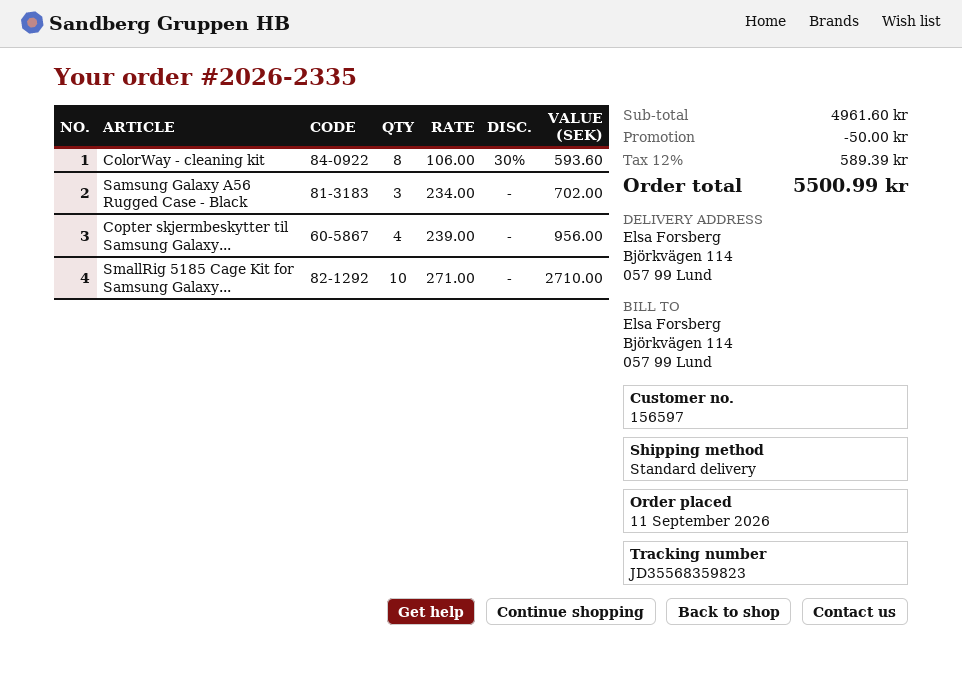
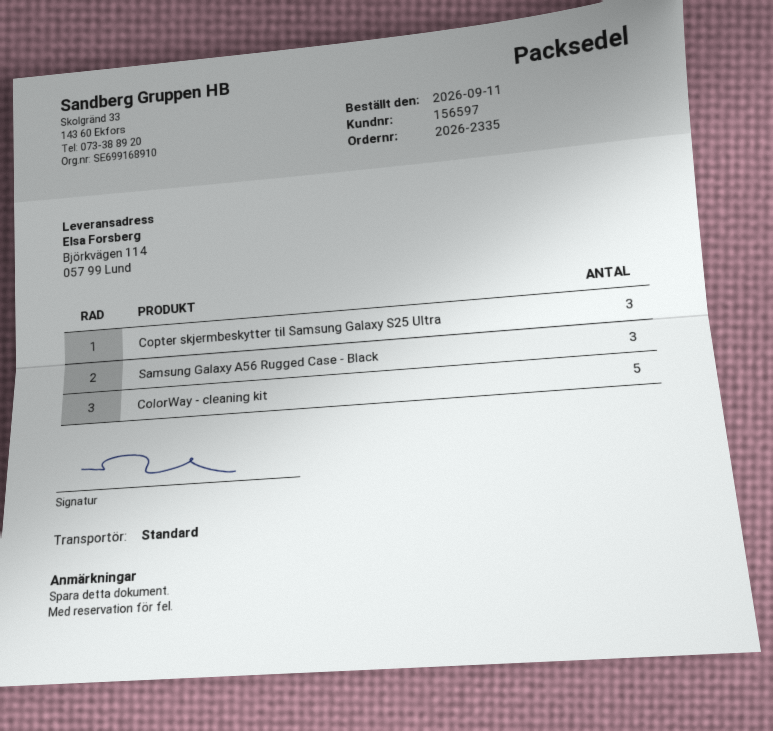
ColorWay - cleaning kit: 8 -> 5
Copter skjermbeskytter til Samsung Galaxy...: 4 -> 3
SmallRig 5185 Cage Kit for Samsung Galaxy...: 10 -> none

